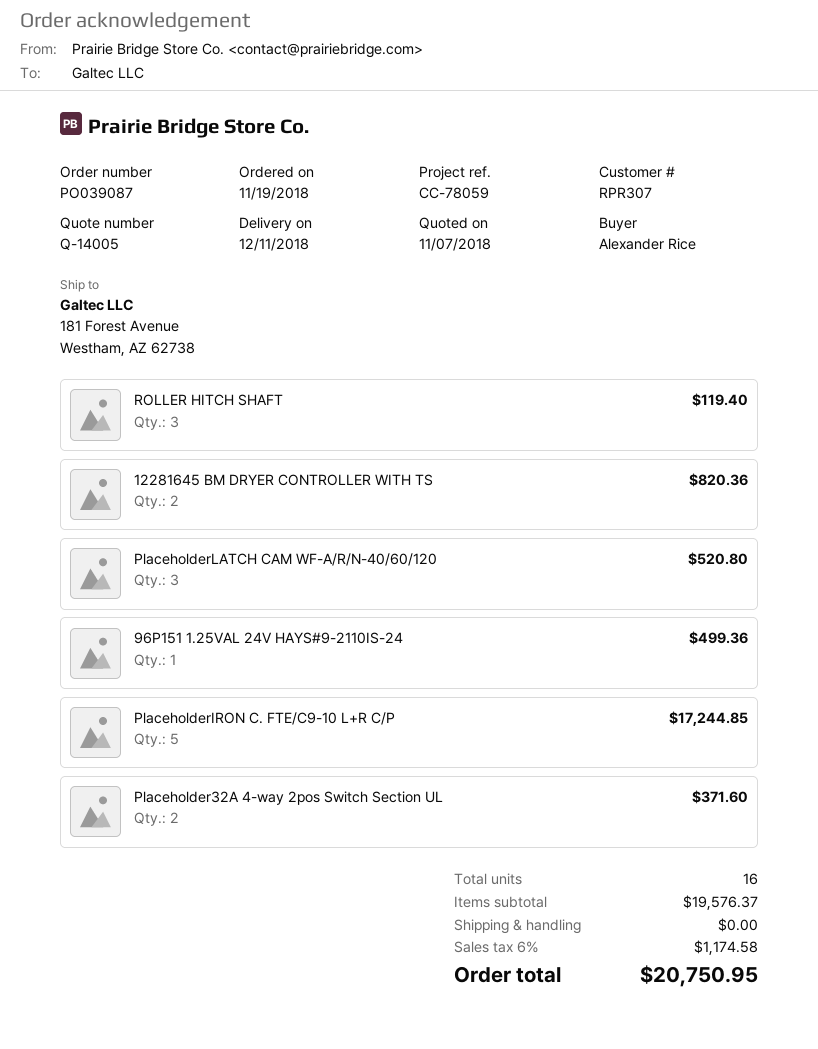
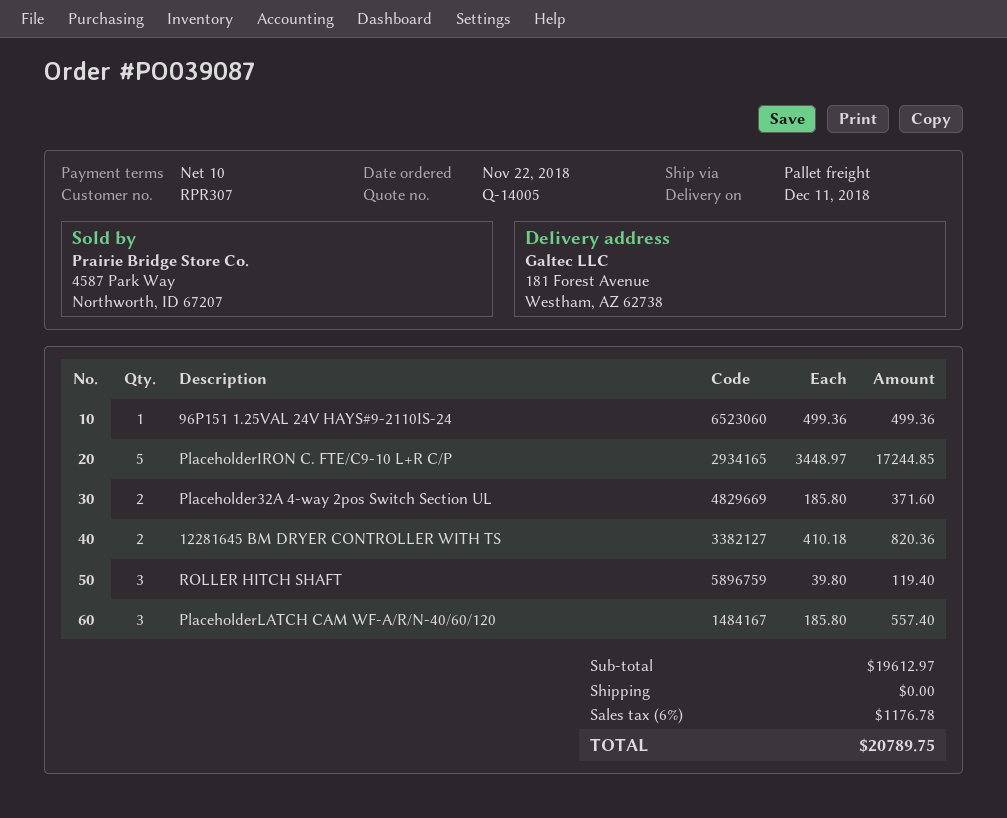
order date: 2018-11-19 -> 2018-11-22
PlaceholderLATCH CAM WF-A/R/N-40/60/120: 3 for 520.80 -> 3 for 557.40
subtotal: 19576.37 -> 19612.97
tax: 6% = 1174.58 -> 6% = 1176.78
total: 20750.95 -> 20789.75

